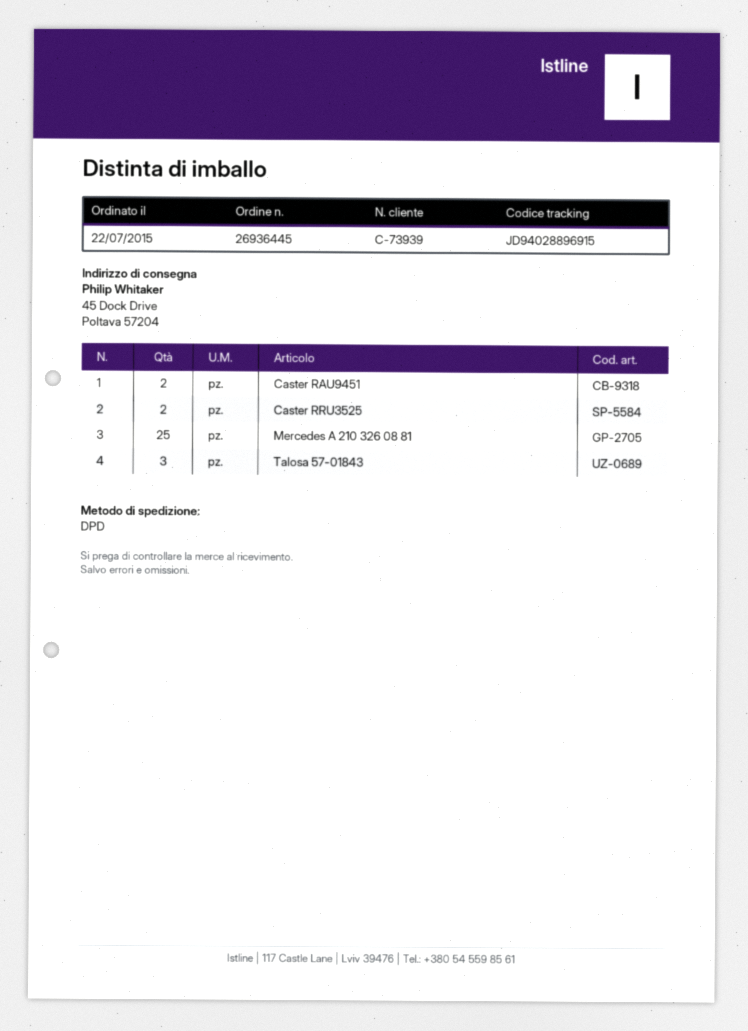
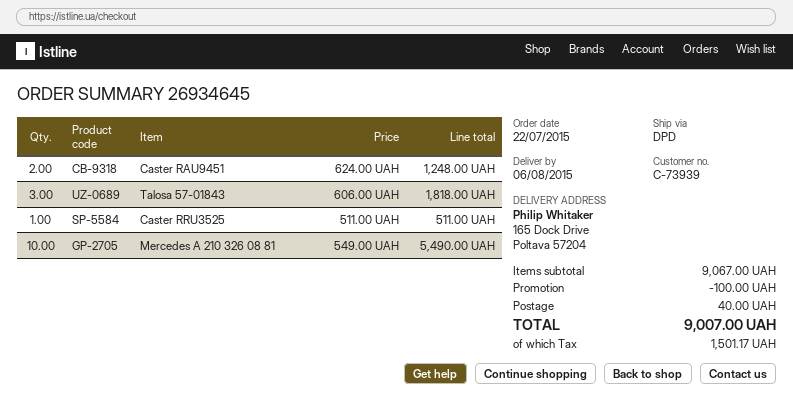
order number: 26936445 -> 26934645
ship to: 45 Dock Drive, Poltava 57204 -> 165 Dock Drive, Poltava 57204
Caster RRU3525: 2 -> 1
Mercedes A 210 326 08 81: 25 -> 10

